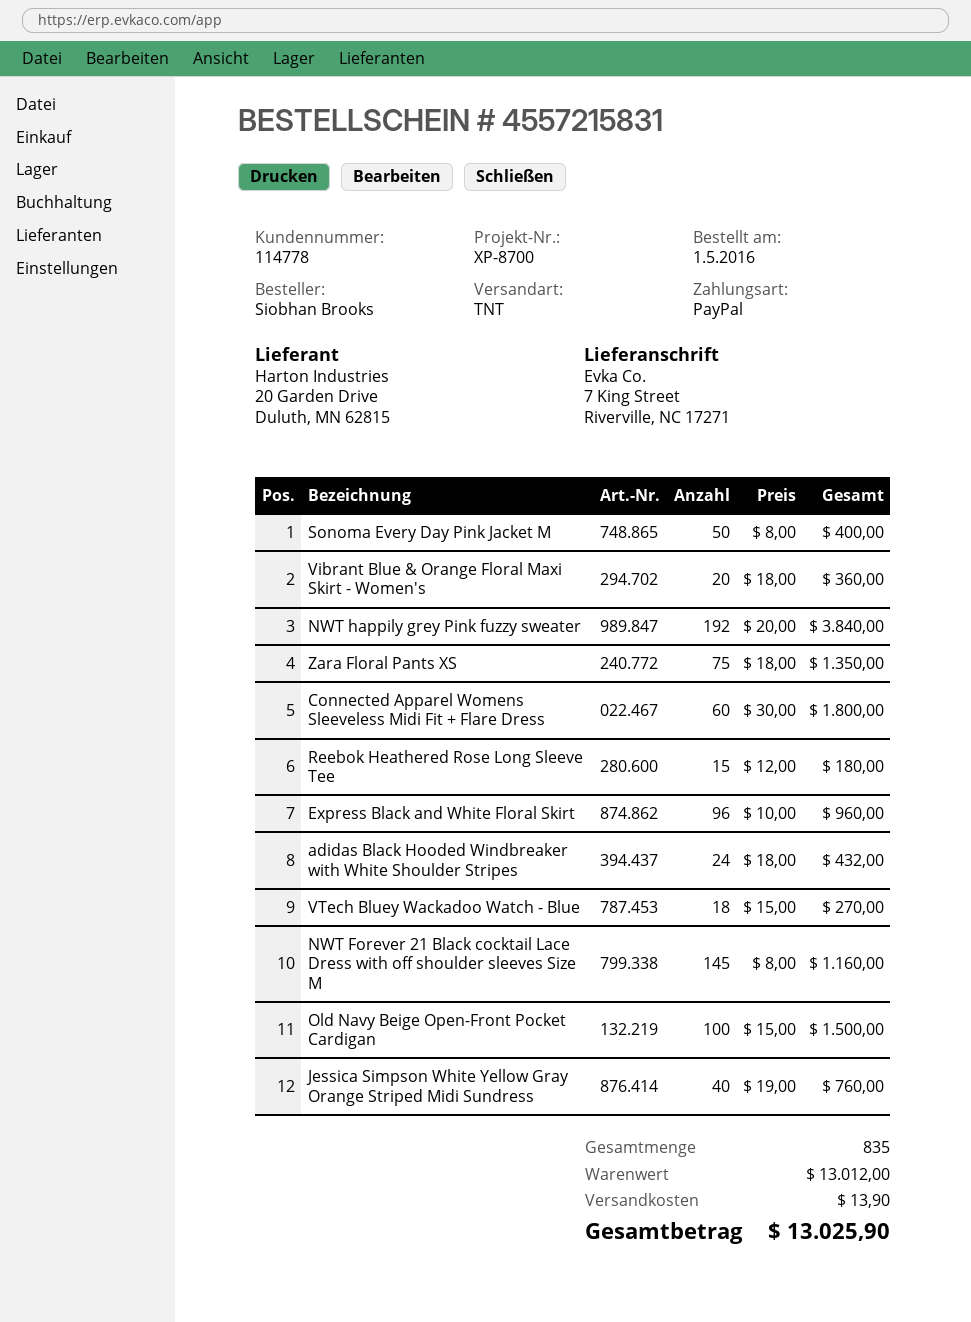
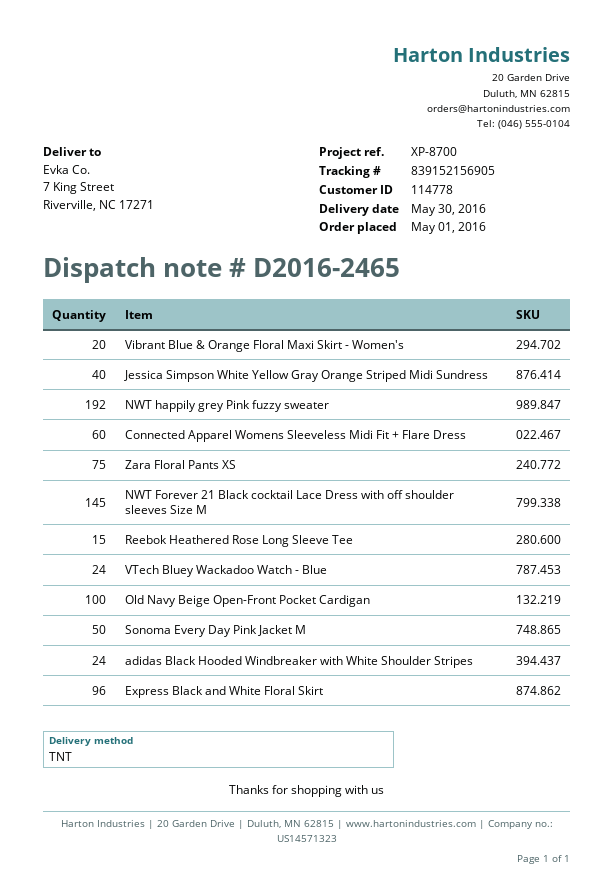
VTech Bluey Wackadoo Watch - Blue: 18 -> 24

